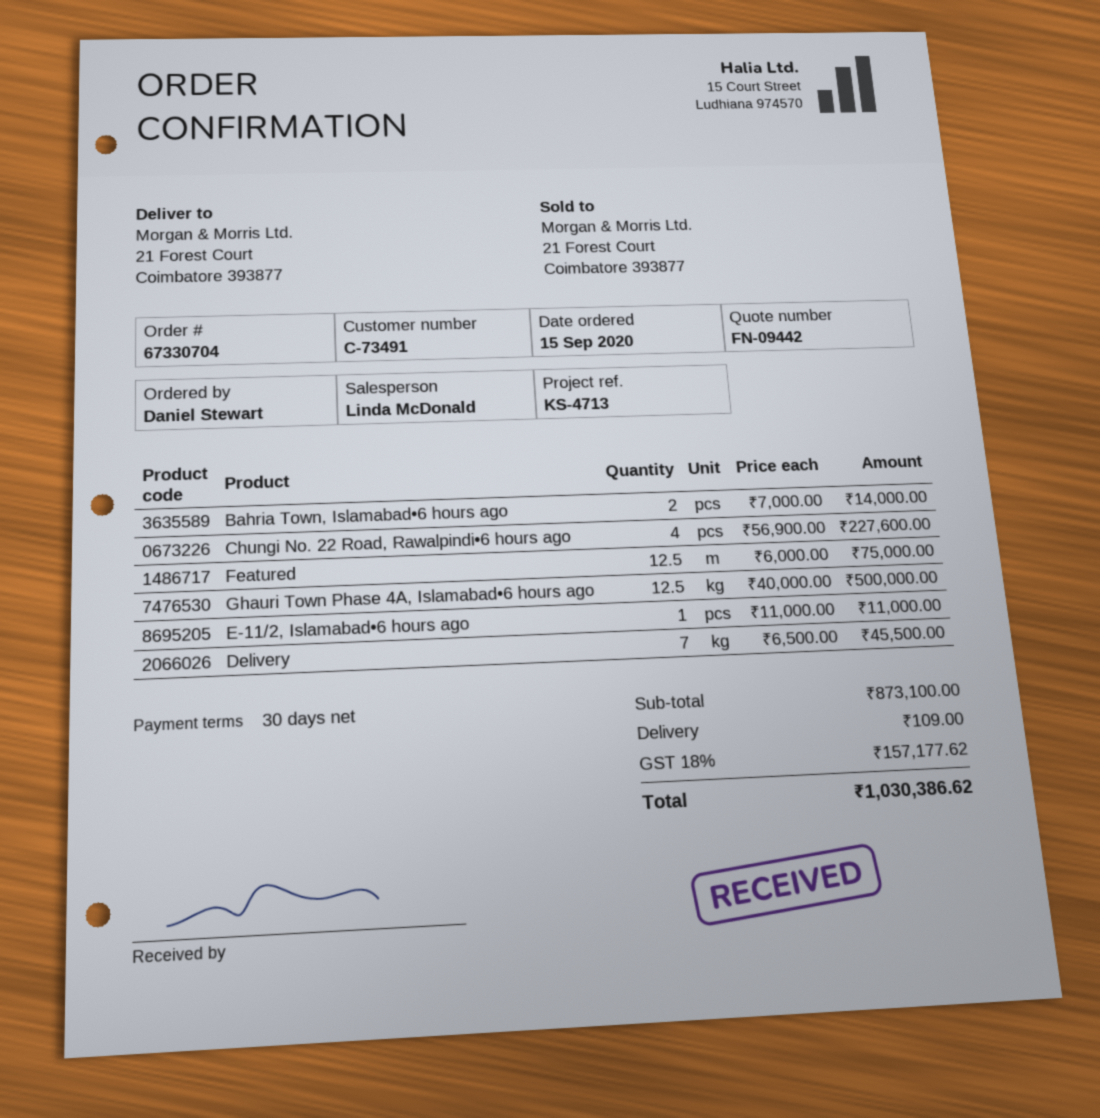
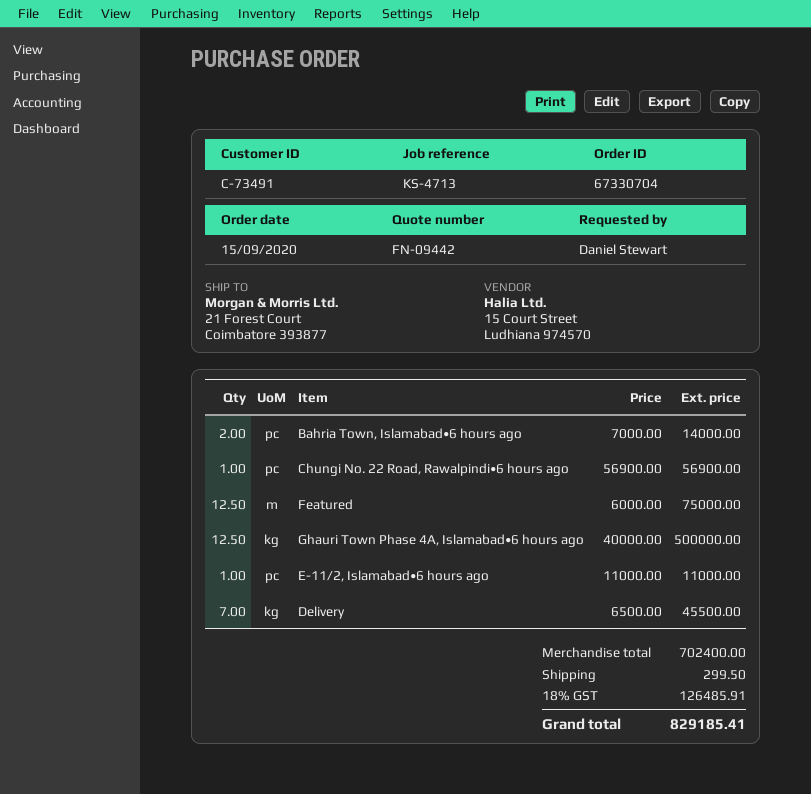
Chungi No. 22 Road, Rawalpindi•6 hours ago: 4 x 56900.00 = 227600.00 -> 1 x 56900.00 = 56900.00
subtotal: 873100.00 -> 702400.00
shipping: 109.00 -> 299.50
tax: 18% = 157177.62 -> 18% = 126485.91
total: 1030386.62 -> 829185.41

